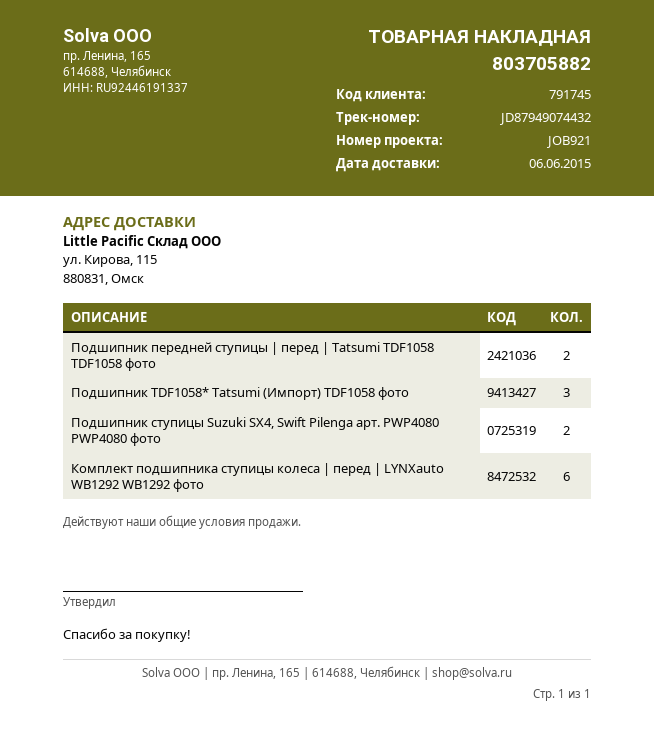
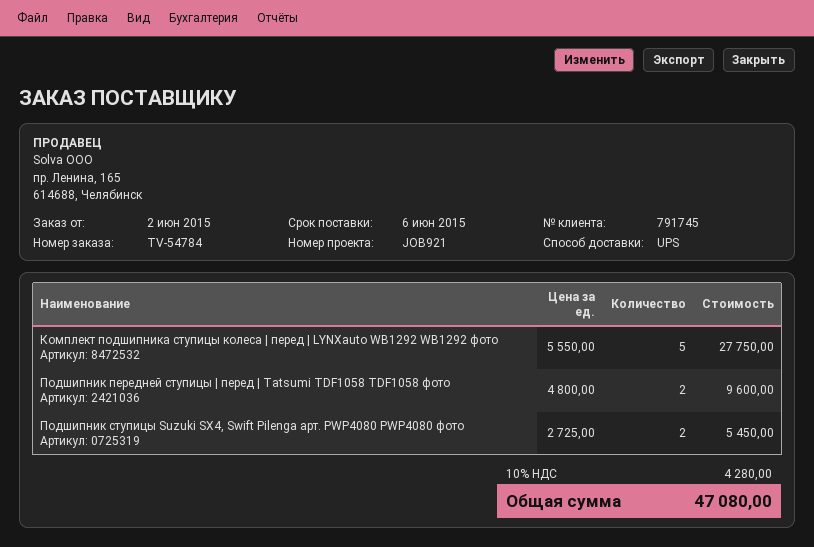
Подшипник TDF1058* Tatsumi (Импорт) TDF1058 фото: 3 -> none
Комплект подшипника ступицы колеса | перед | LYNXauto WB1292 WB1292 фото: 6 -> 5

